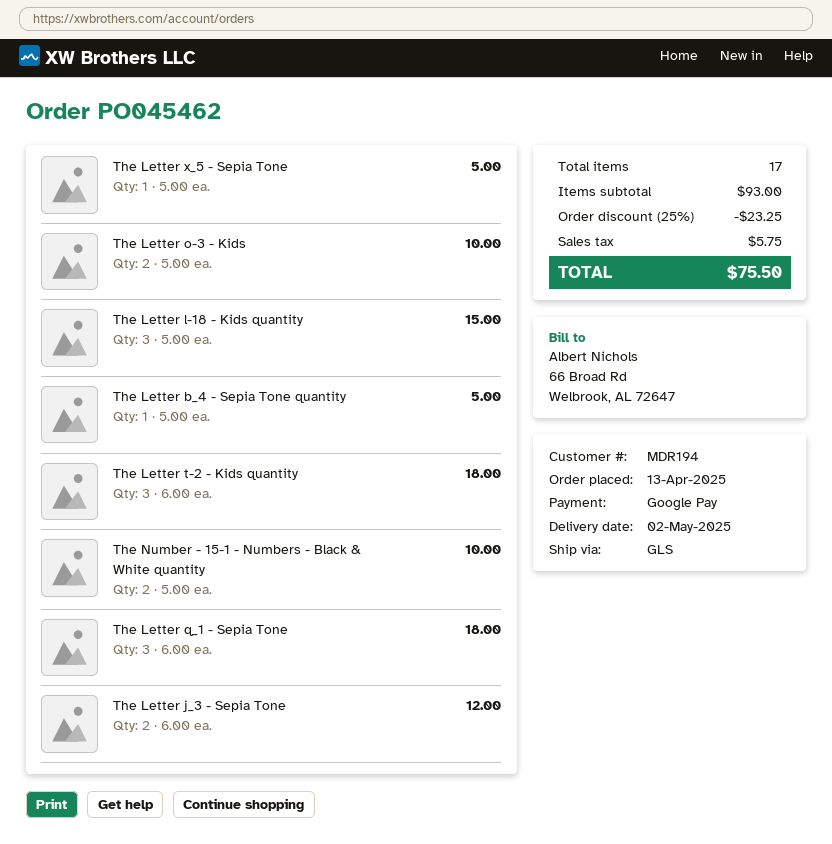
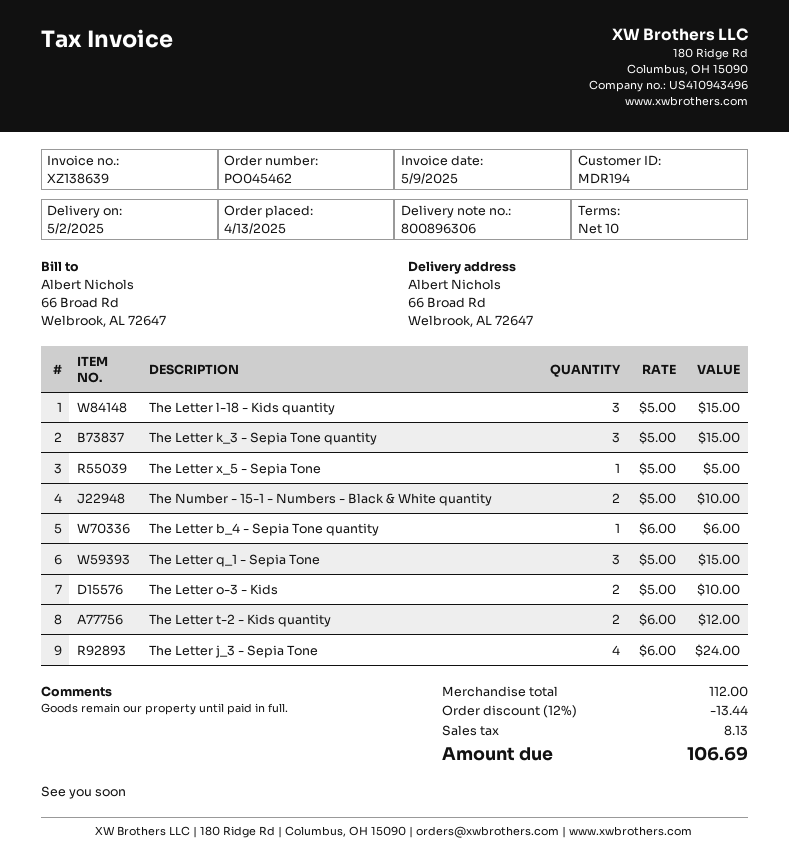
The Letter b_4 - Sepia Tone quantity: 1 x 5.00 = 5.00 -> 1 x 6.00 = 6.00
The Letter t-2 - Kids quantity: 3 x 6.00 = 18.00 -> 2 x 6.00 = 12.00
The Letter q_1 - Sepia Tone: 3 x 6.00 = 18.00 -> 3 x 5.00 = 15.00
The Letter j_3 - Sepia Tone: 2 x 6.00 = 12.00 -> 4 x 6.00 = 24.00
The Letter k_3 - Sepia Tone quantity: none -> 3 x 5.00 = 15.00
subtotal: 93.00 -> 112.00
discount: 25% = 23.25 -> 12% = 13.44
tax: 5.75 -> 8.13
total: 75.50 -> 106.69

